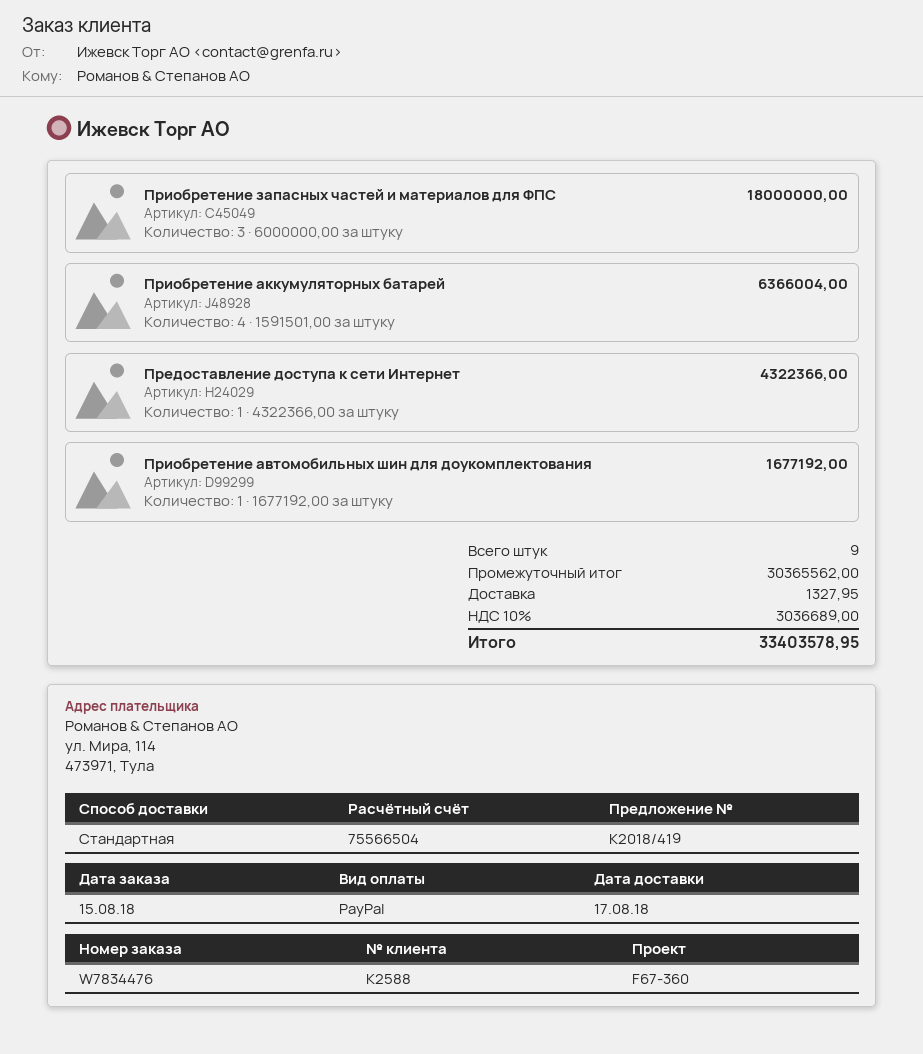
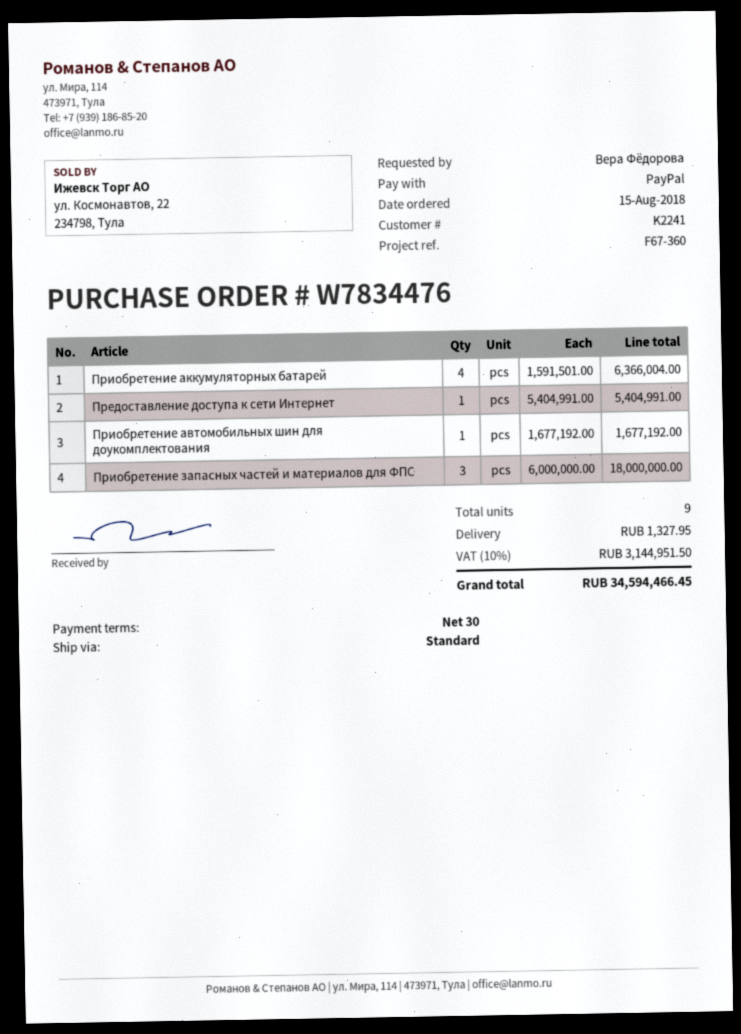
customer number: K2588 -> K2241
Предоставление доступа к сети Интернет: 1 x 4322366.00 = 4322366.00 -> 1 x 5404991.00 = 5404991.00
tax: 10% = 3036689.00 -> 10% = 3144951.50
total: 33403578.95 -> 34594466.45

